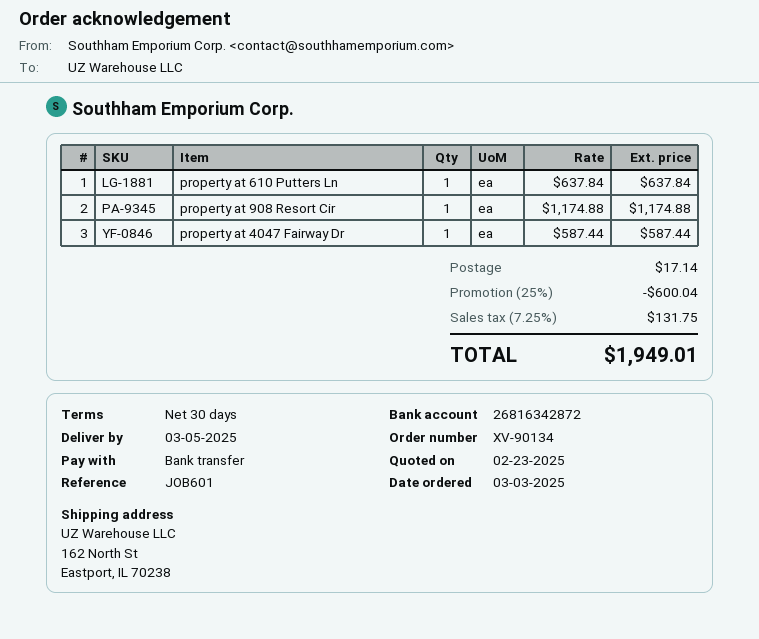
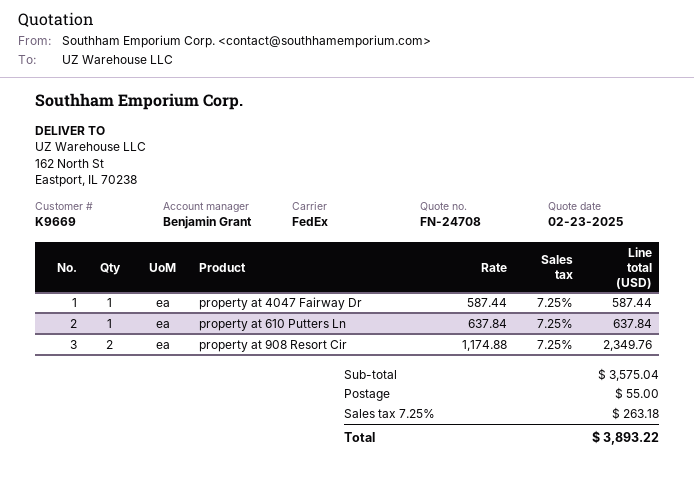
property at 908 Resort Cir: 1 x 1174.88 = 1174.88 -> 2 x 1174.88 = 2349.76
discount: 25% = 600.04 -> none
shipping: 17.14 -> 55.00
tax: 7.25% = 131.75 -> 7.25% = 263.18
total: 1949.01 -> 3893.22

